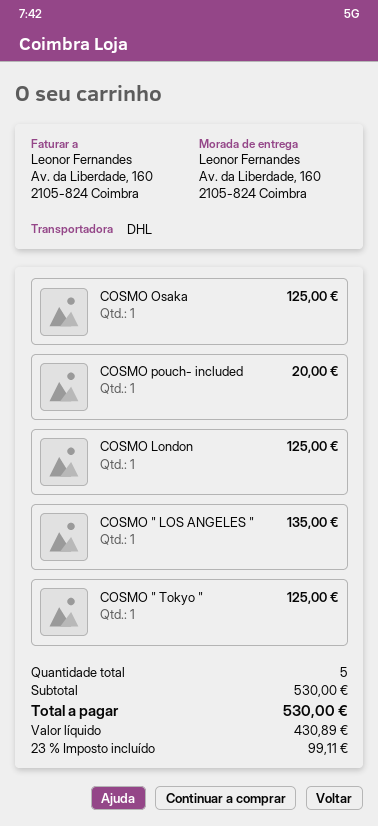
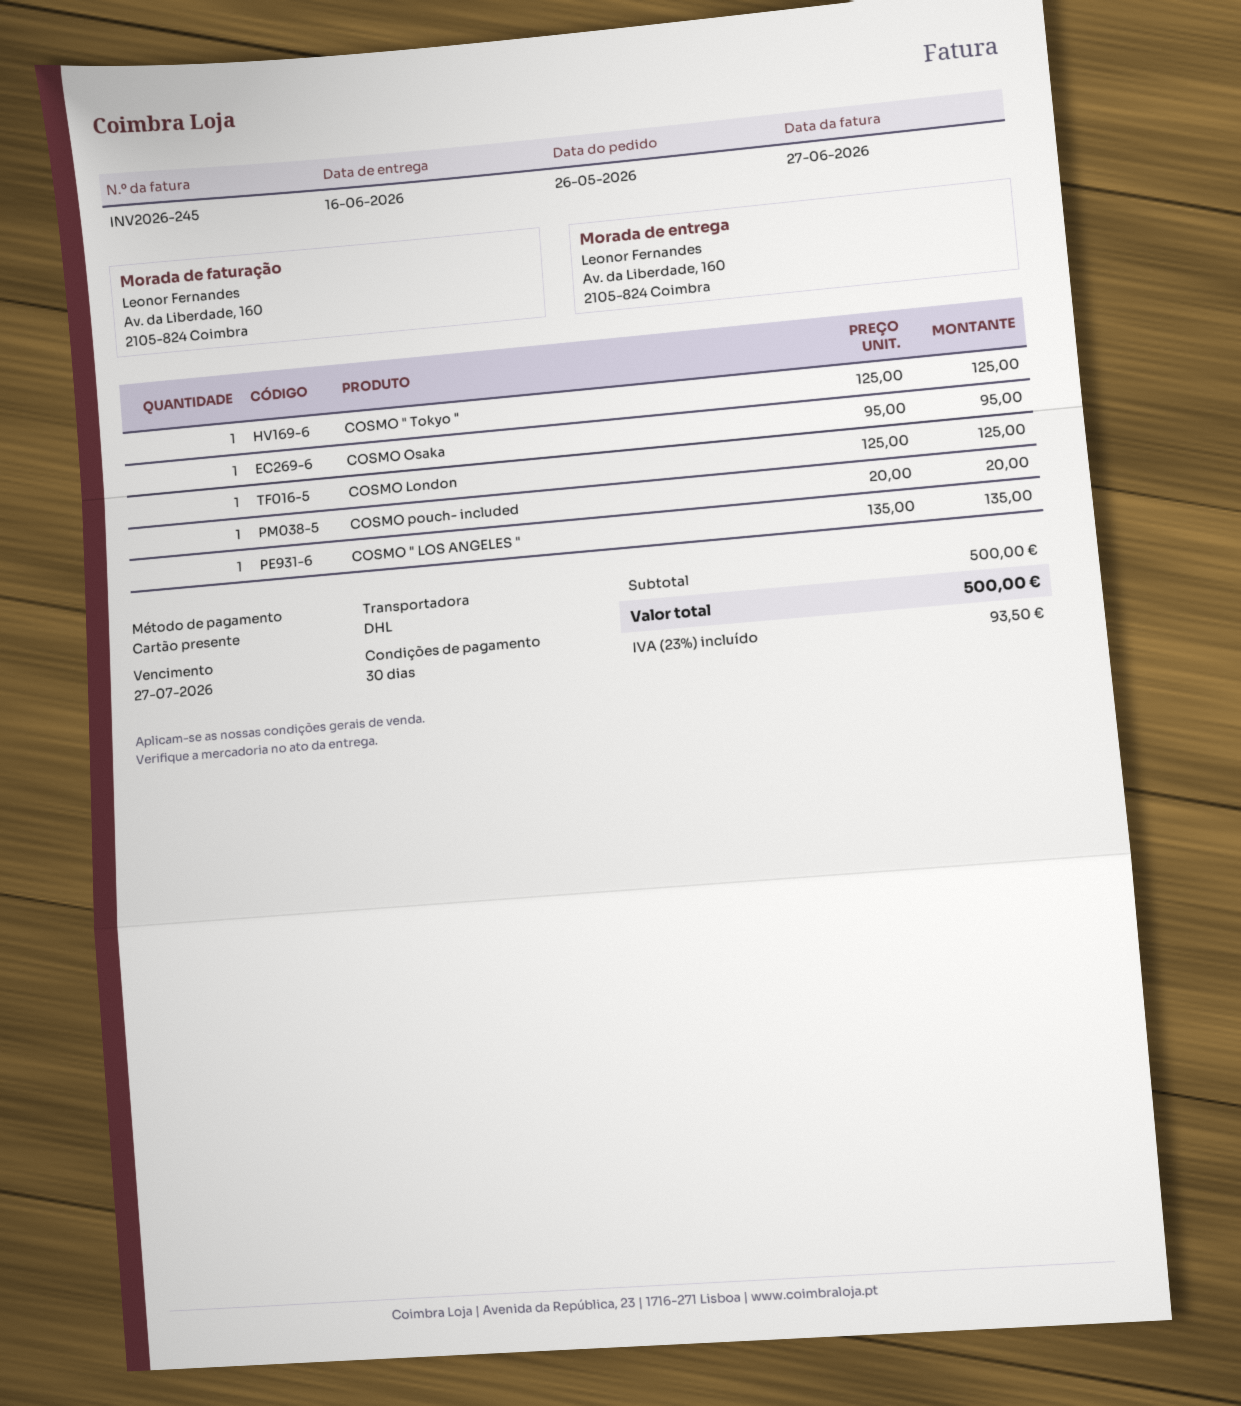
COSMO Osaka: 1 for 125.00 -> 1 for 95.00
subtotal: 530.00 -> 500.00
tax: 23% = 99.11 -> 23% = 93.50
total: 530.00 -> 500.00

